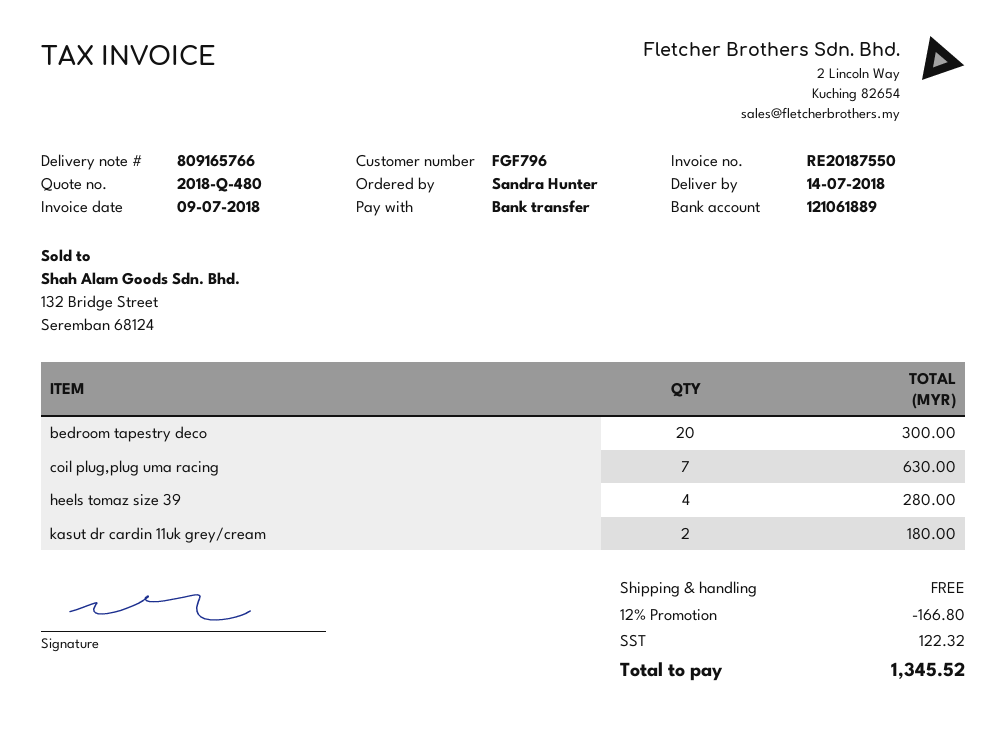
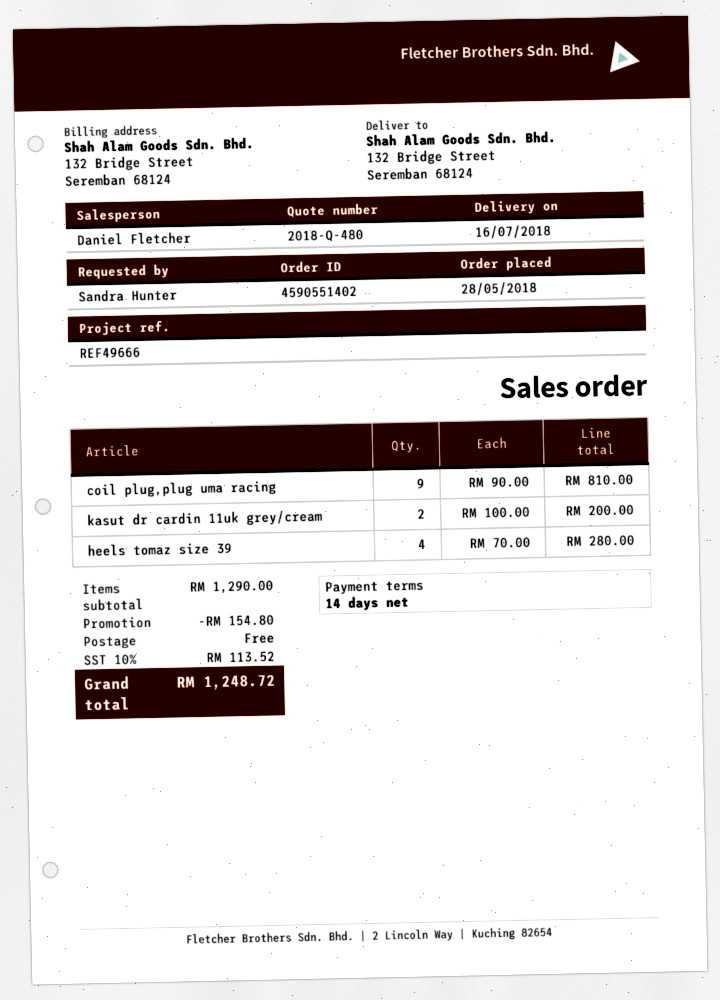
delivery date: 2018-07-14 -> 2018-07-16
bedroom tapestry deco: 20 for 300.00 -> none
coil plug,plug uma racing: 7 for 630.00 -> 9 for 810.00
kasut dr cardin 11uk grey/cream: 2 for 180.00 -> 2 for 200.00
discount: 166.80 -> 154.80
tax: 122.32 -> 113.52
total: 1345.52 -> 1248.72

